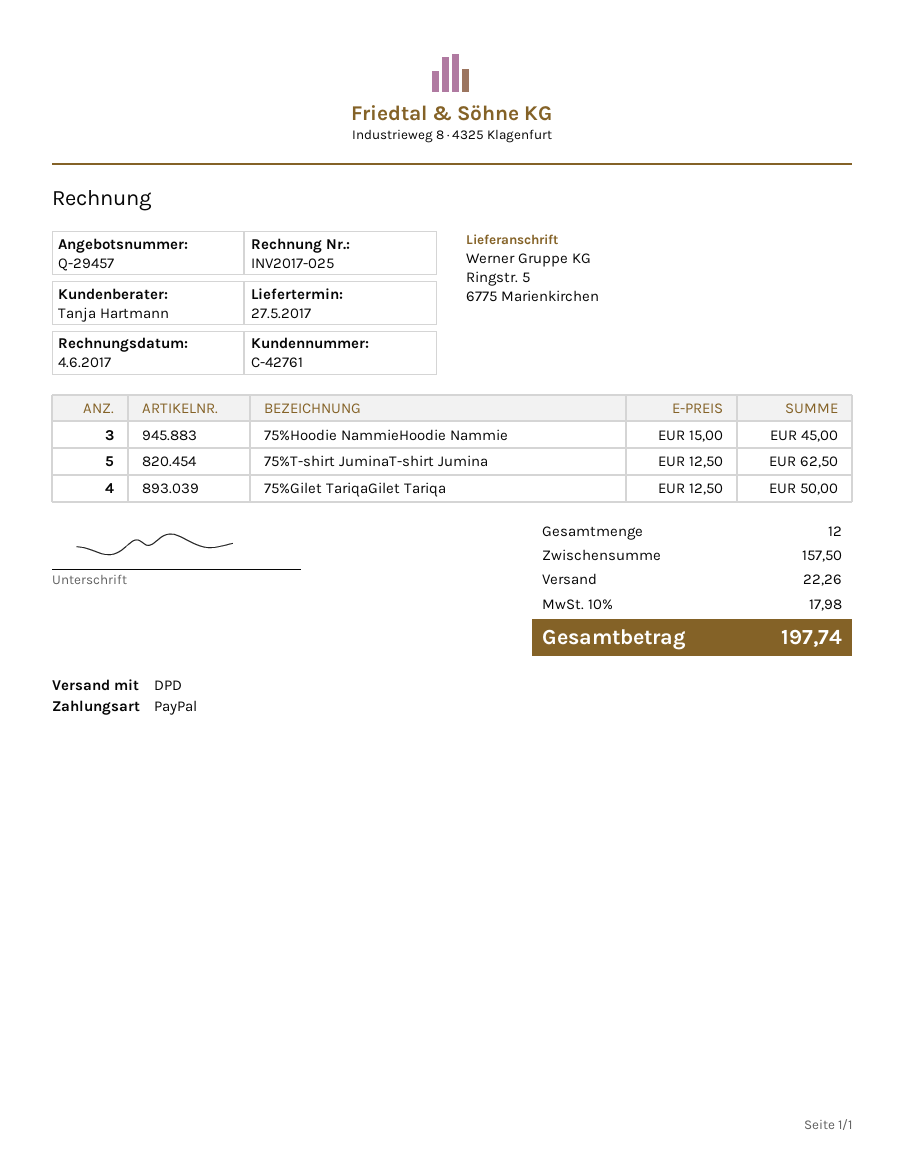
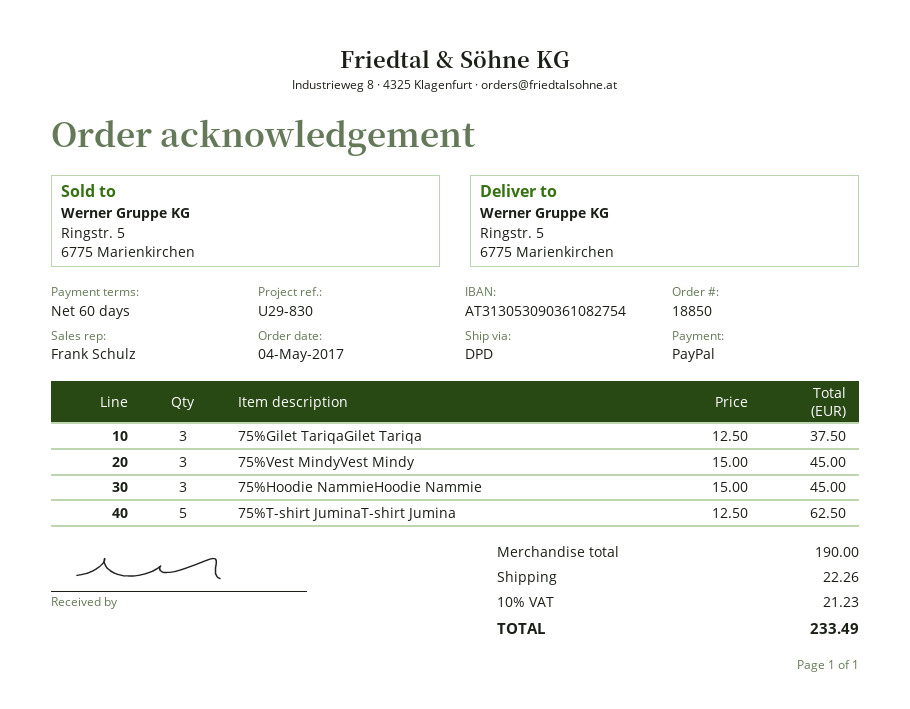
sales rep: Tanja Hartmann -> Frank Schulz
75%Gilet TariqaGilet Tariqa: 4 x 12.50 = 50.00 -> 3 x 12.50 = 37.50
75%Vest MindyVest Mindy: none -> 3 x 15.00 = 45.00
subtotal: 157.50 -> 190.00
tax: 10% = 17.98 -> 10% = 21.23
total: 197.74 -> 233.49

